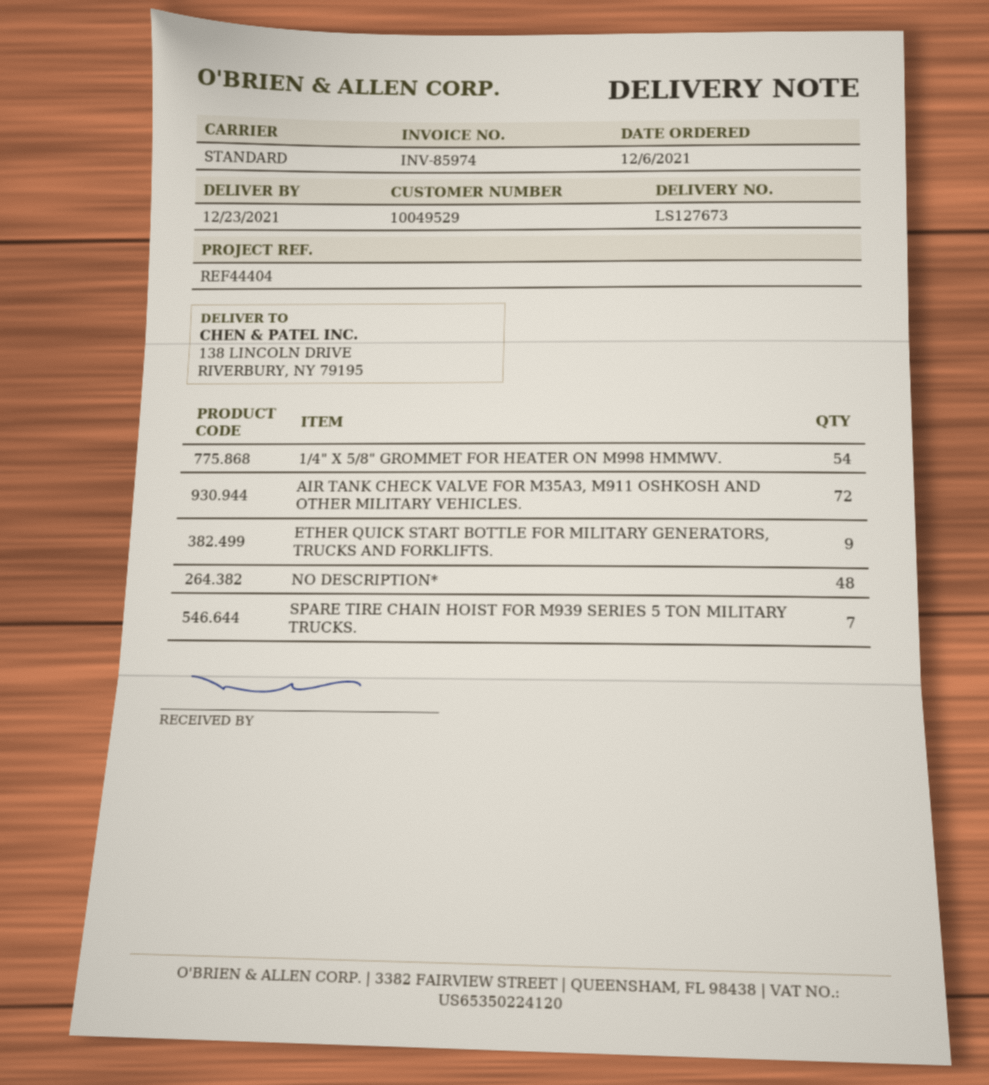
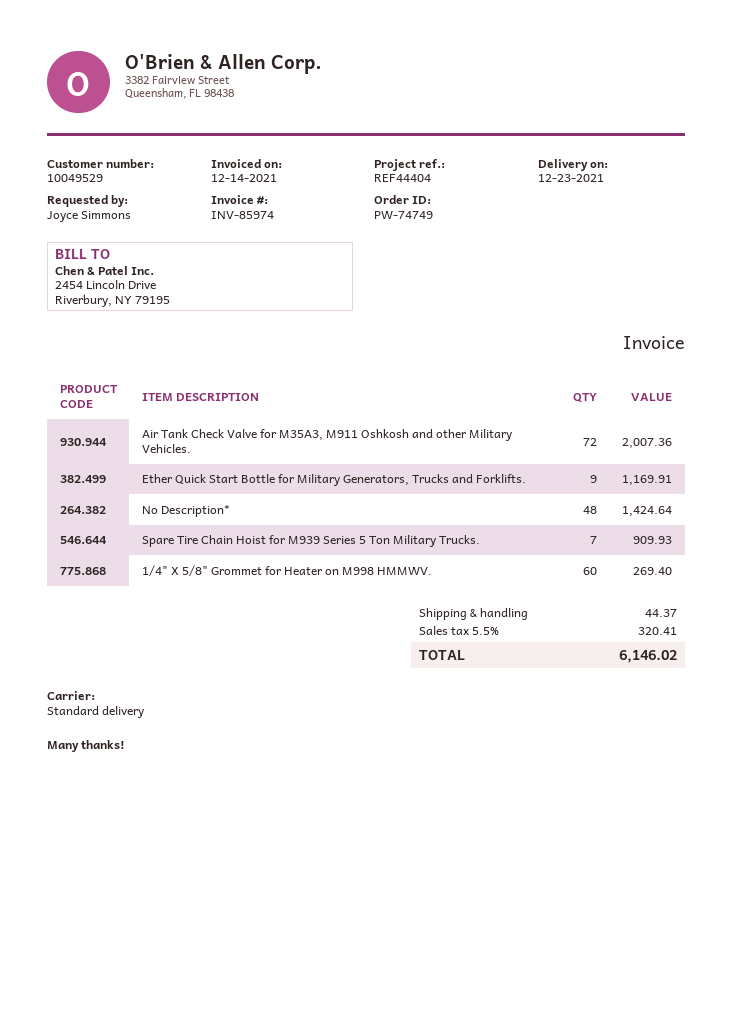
1/4" X 5/8" GROMMET FOR HEATER ON M998 HMMWV.: 54 -> 60

